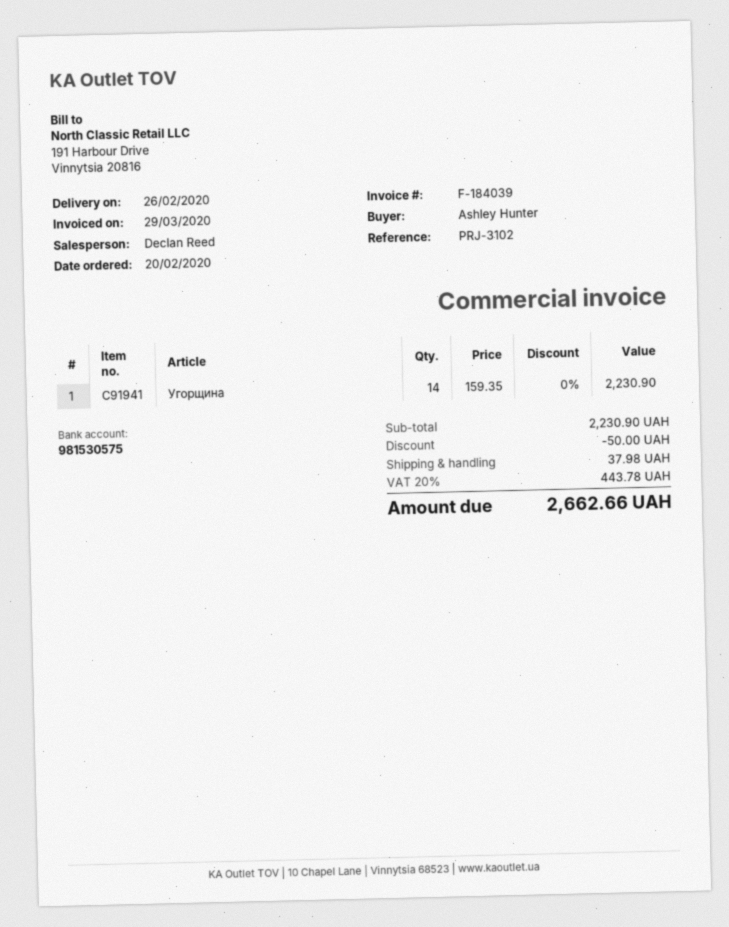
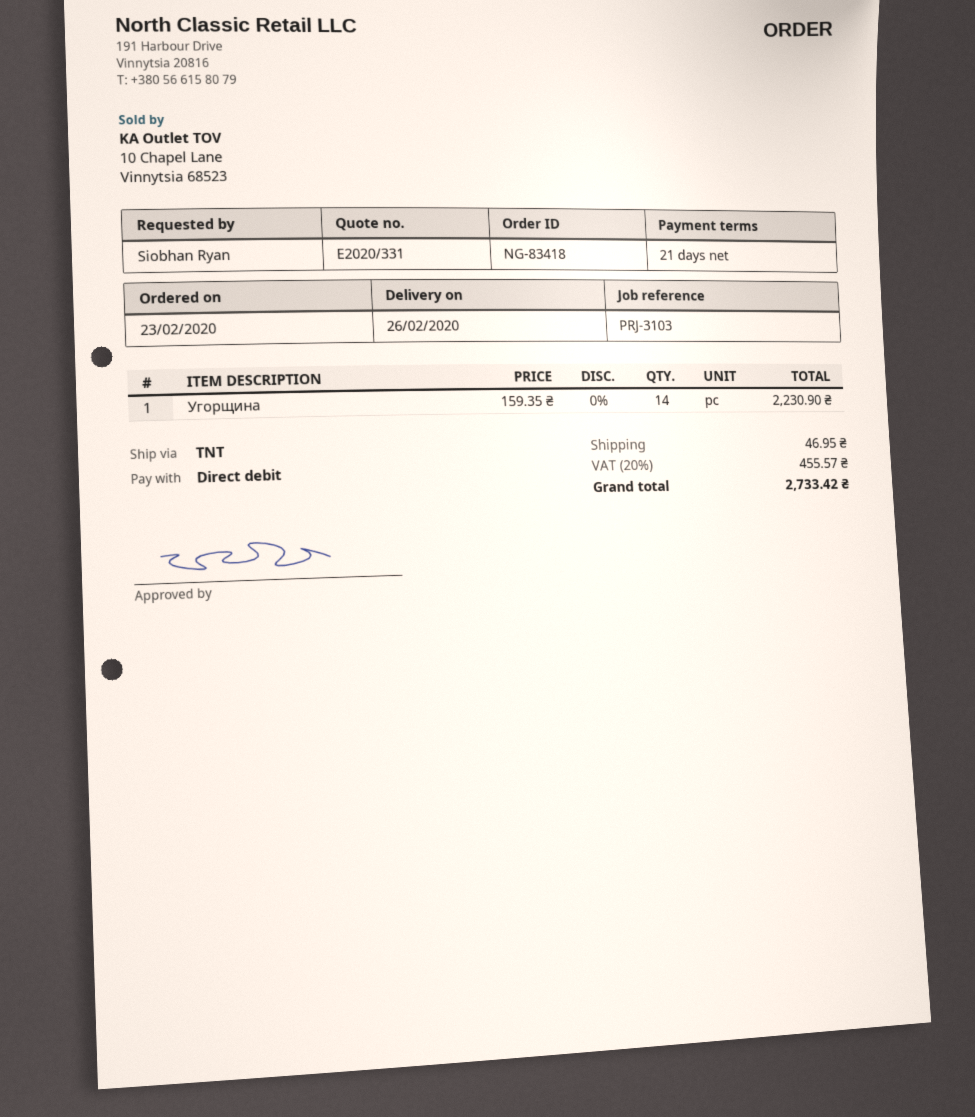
order date: 2020-02-20 -> 2020-02-23
reference: PRJ-3102 -> PRJ-3103
ordered by: Ashley Hunter -> Siobhan Ryan
discount: 50.00 -> none
shipping: 37.98 -> 46.95
tax: 20% = 443.78 -> 20% = 455.57
total: 2662.66 -> 2733.42

